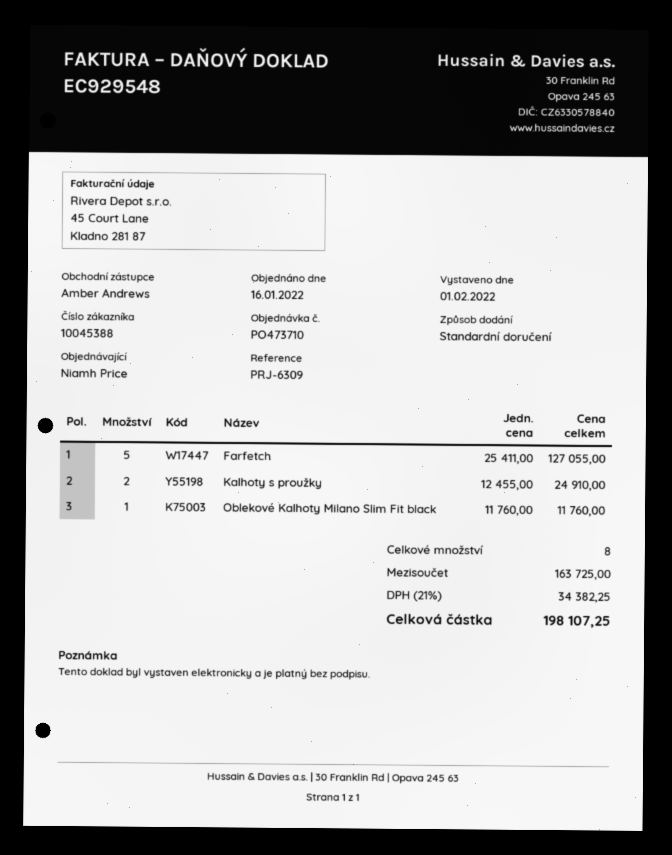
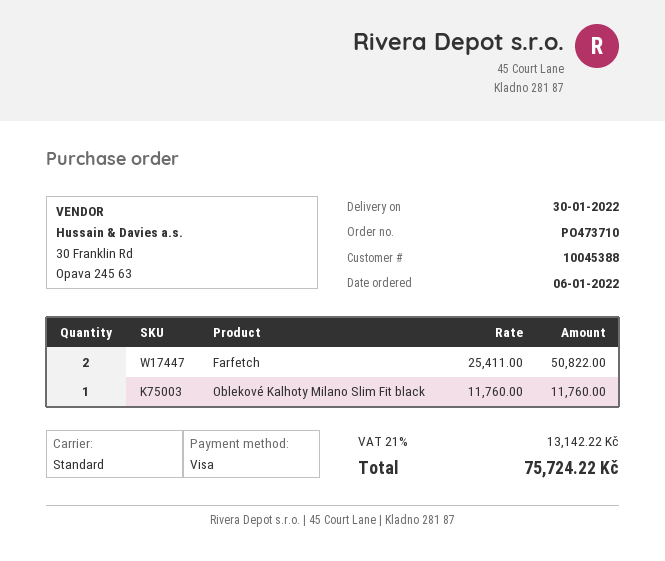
order date: 2022-01-16 -> 2022-01-06
Farfetch: 5 x 25411.00 = 127055.00 -> 2 x 25411.00 = 50822.00
Kalhoty s proužky: 2 x 12455.00 = 24910.00 -> none
tax: 21% = 34382.25 -> 21% = 13142.22
total: 198107.25 -> 75724.22

